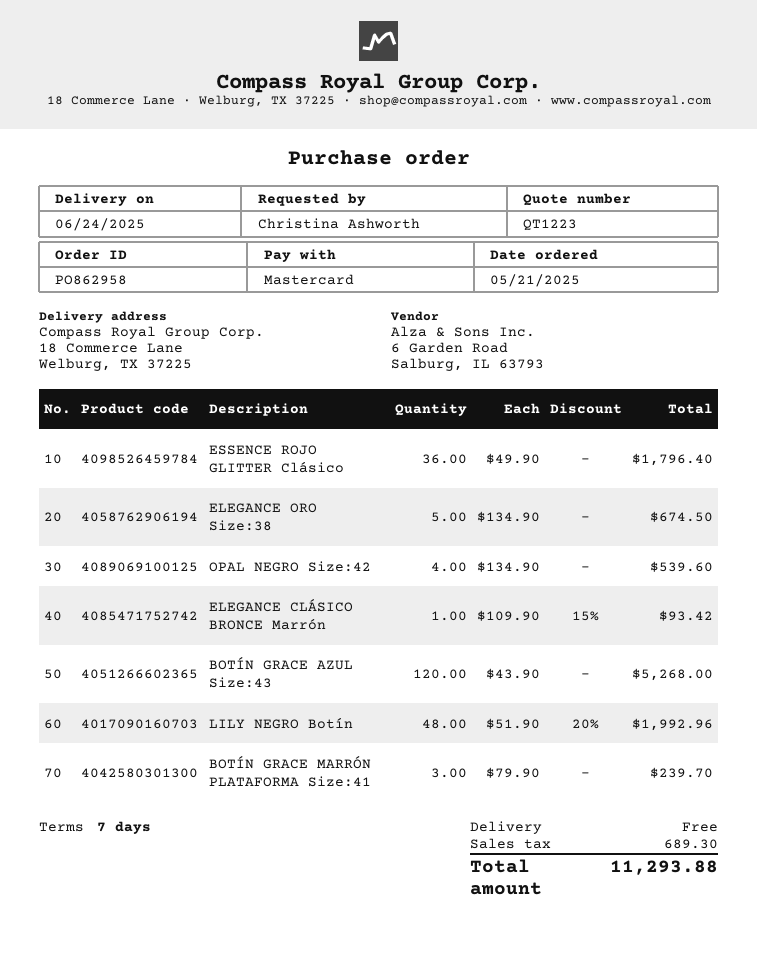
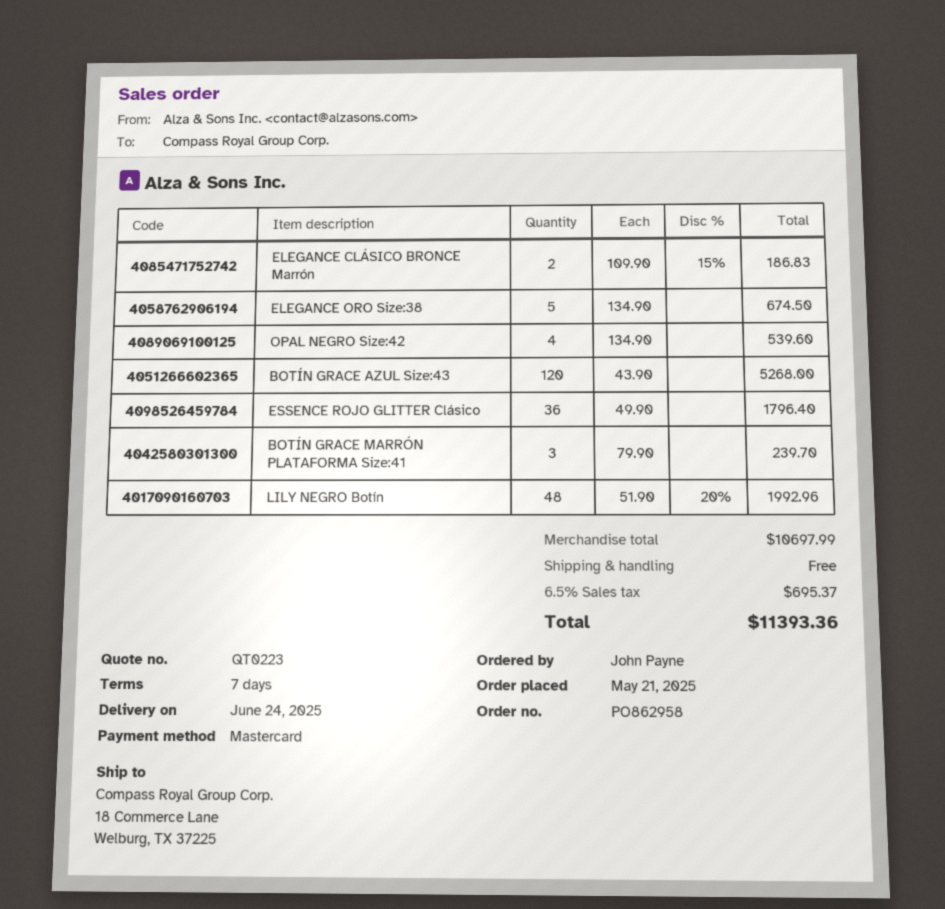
quote number: QT1223 -> QT0223
ordered by: Christina Ashworth -> John Payne
ELEGANCE CLÁSICO BRONCE Marrón: 1 x 109.90 - 15% = 93.42 -> 2 x 109.90 - 15% = 186.83
tax: 689.30 -> 695.37
total: 11293.88 -> 11393.36

